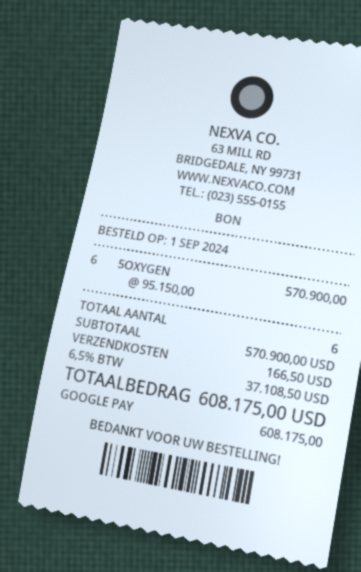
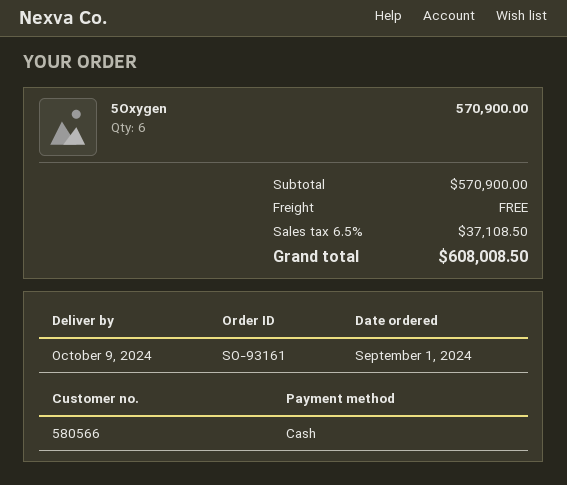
payment method: Google Pay -> cash
shipping: 166.50 -> 0.00
total: 608175.00 -> 608008.50

